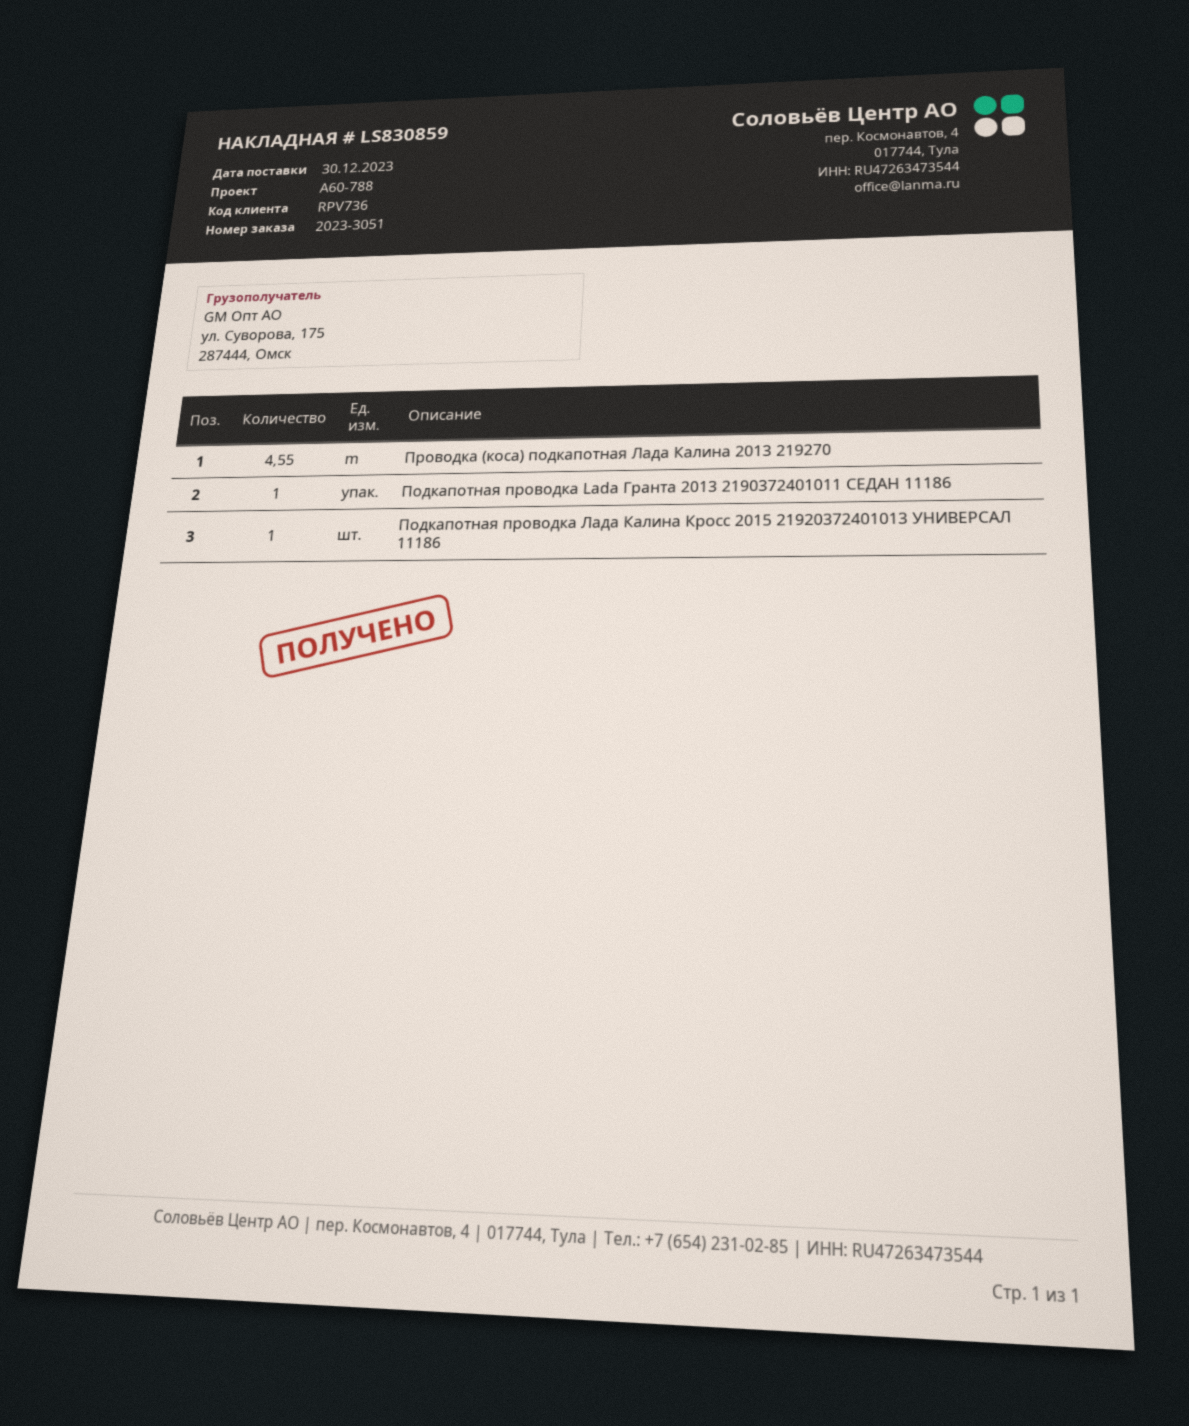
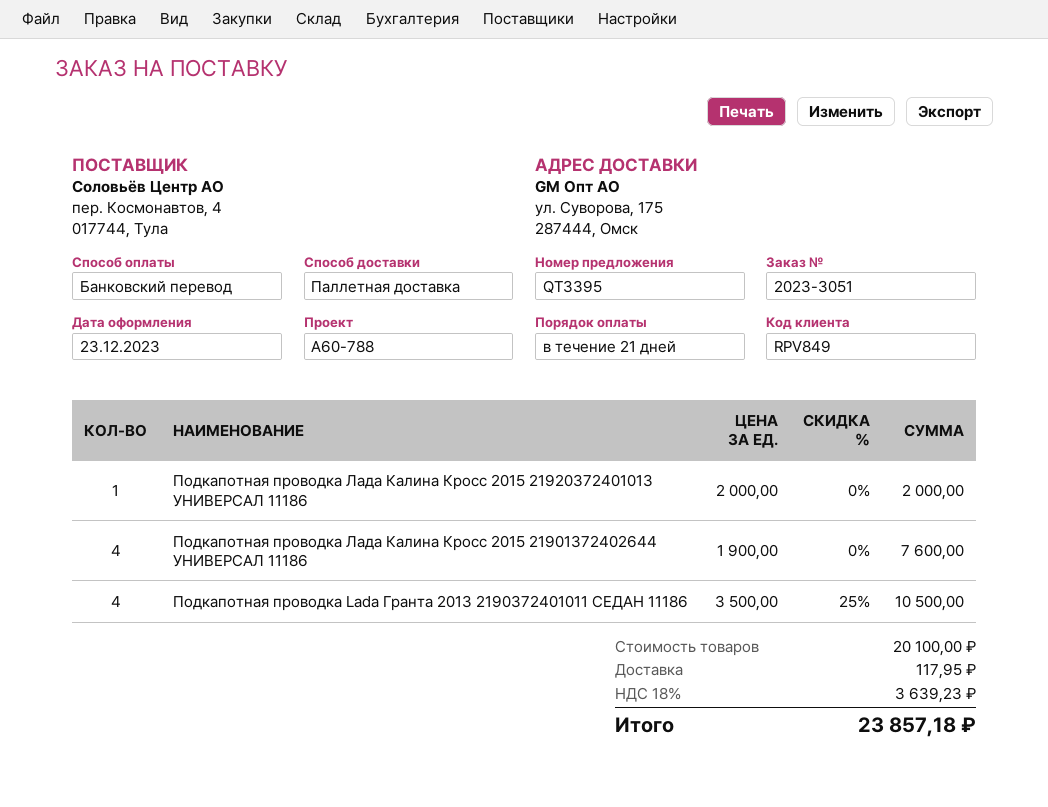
customer number: RPV736 -> RPV849
Проводка (коса) подкапотная Лада Калина 2013 219270: 4.55 -> none
Подкапотная проводка Lada Гранта 2013 2190372401011 СЕДАН 11186: 1 -> 4
Подкапотная проводка Лада Калина Кросс 2015 21901372402644 УНИВЕРСАЛ 11186: none -> 4

